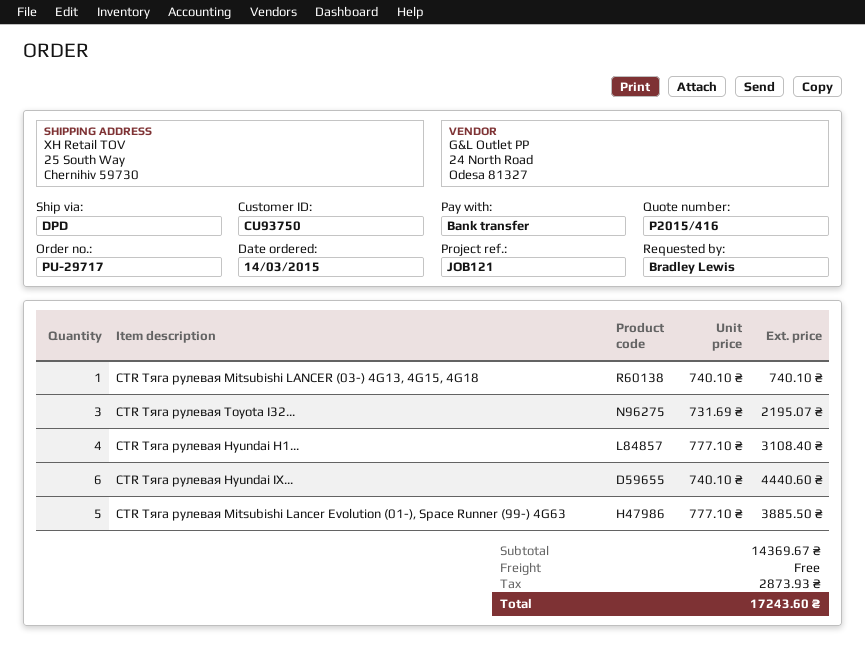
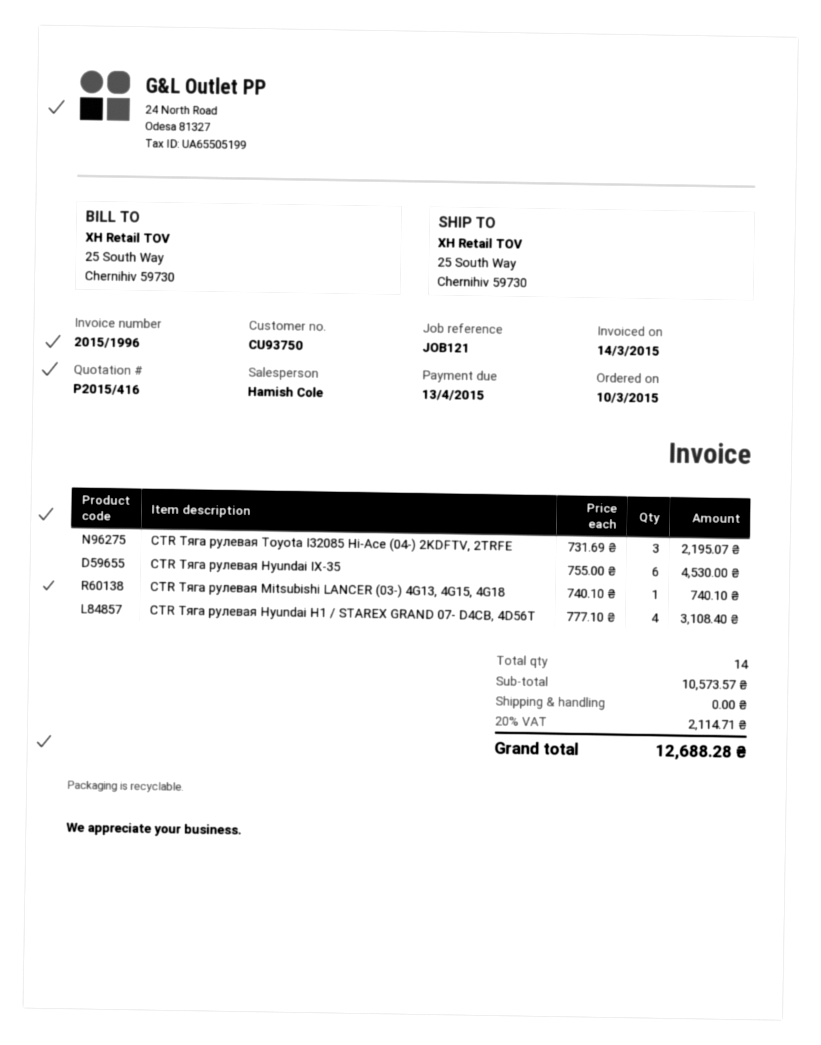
order date: 2015-03-14 -> 2015-03-10
CTR Тяга рулевая Hyundai IX...: 6 x 740.10 = 4440.60 -> 6 x 755.00 = 4530.00
CTR Тяга рулевая Mitsubishi Lancer Evolution (01-), Space Runner (99-) 4G63: 5 x 777.10 = 3885.50 -> none
subtotal: 14369.67 -> 10573.57
tax: 2873.93 -> 2114.71
total: 17243.60 -> 12688.28

